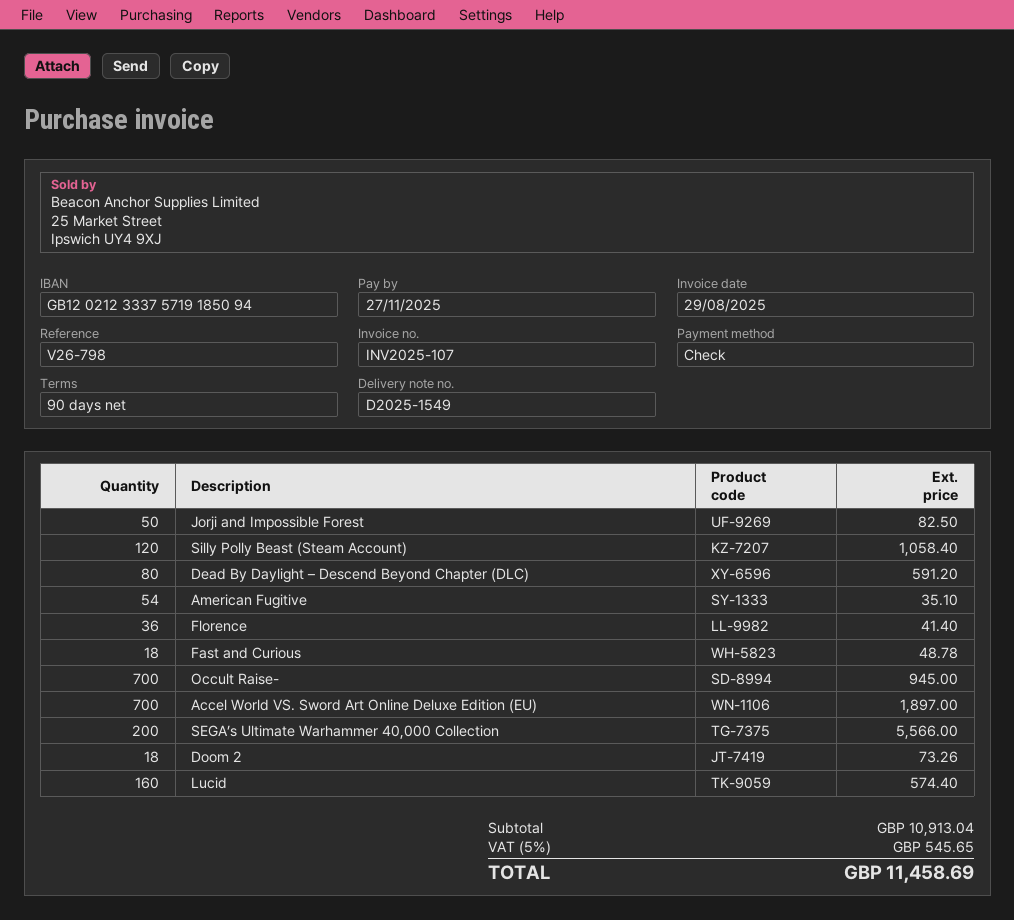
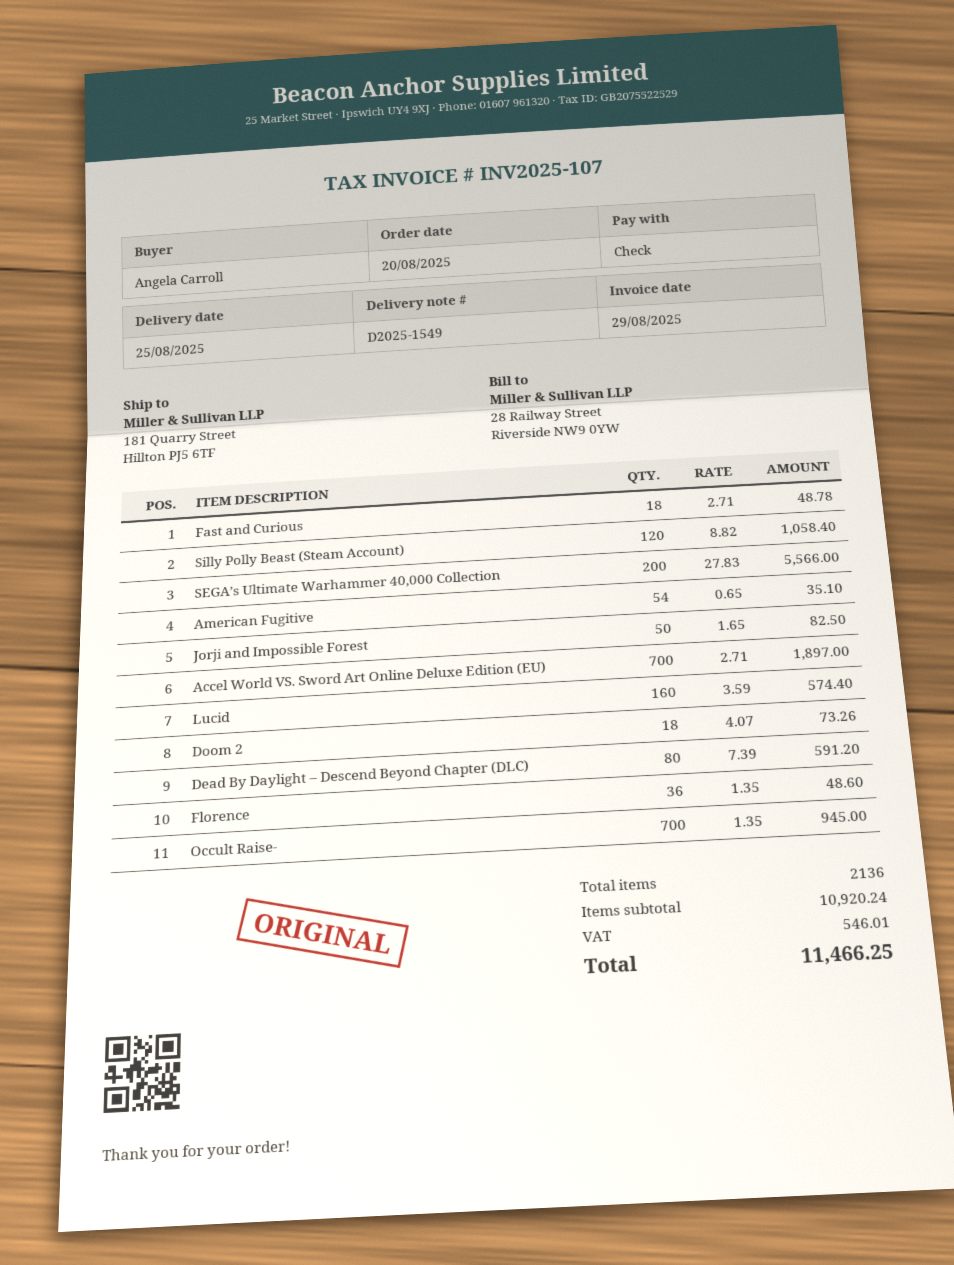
Florence: 36 for 41.40 -> 36 for 48.60
subtotal: 10913.04 -> 10920.24
tax: 545.65 -> 546.01
total: 11458.69 -> 11466.25

